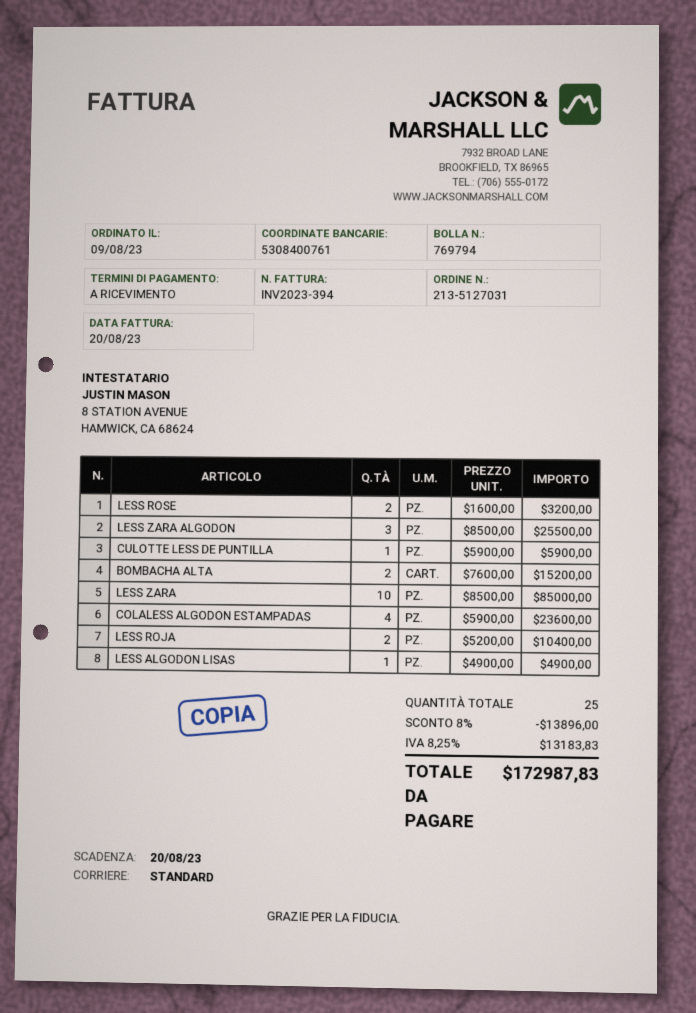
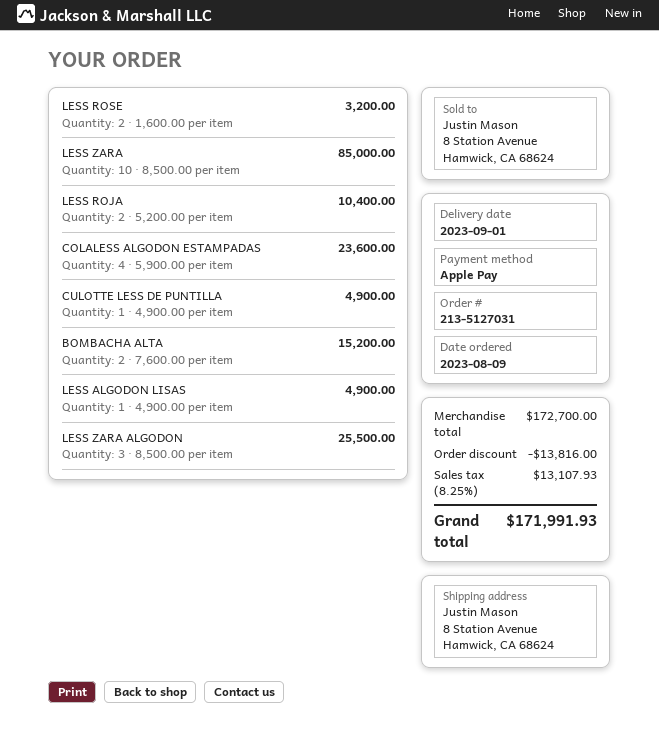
CULOTTE LESS DE PUNTILLA: 1 x 5900.00 = 5900.00 -> 1 x 4900.00 = 4900.00
discount: 13896.00 -> 13816.00
tax: 8.25% = 13183.83 -> 8.25% = 13107.93
total: 172987.83 -> 171991.93

